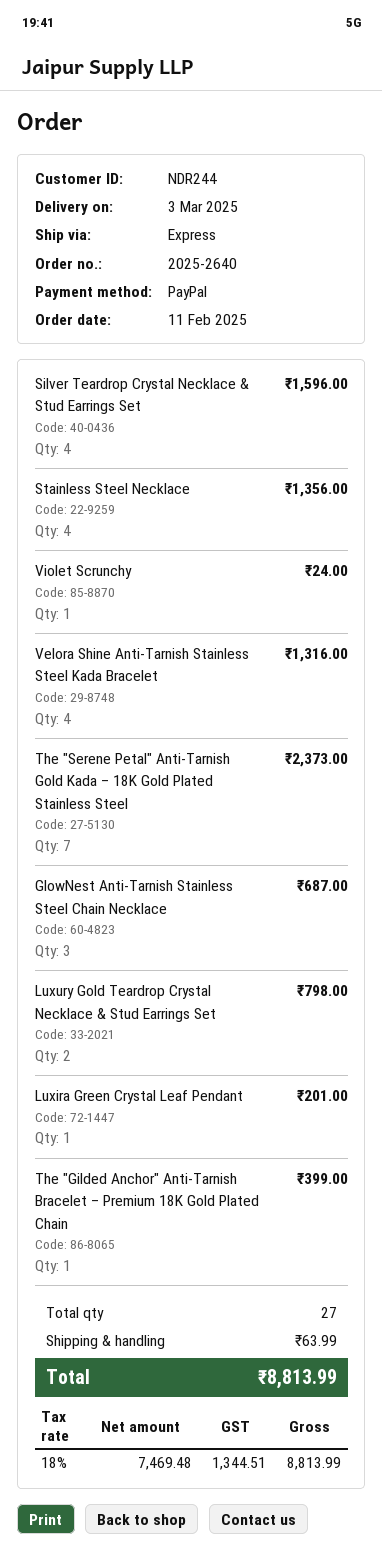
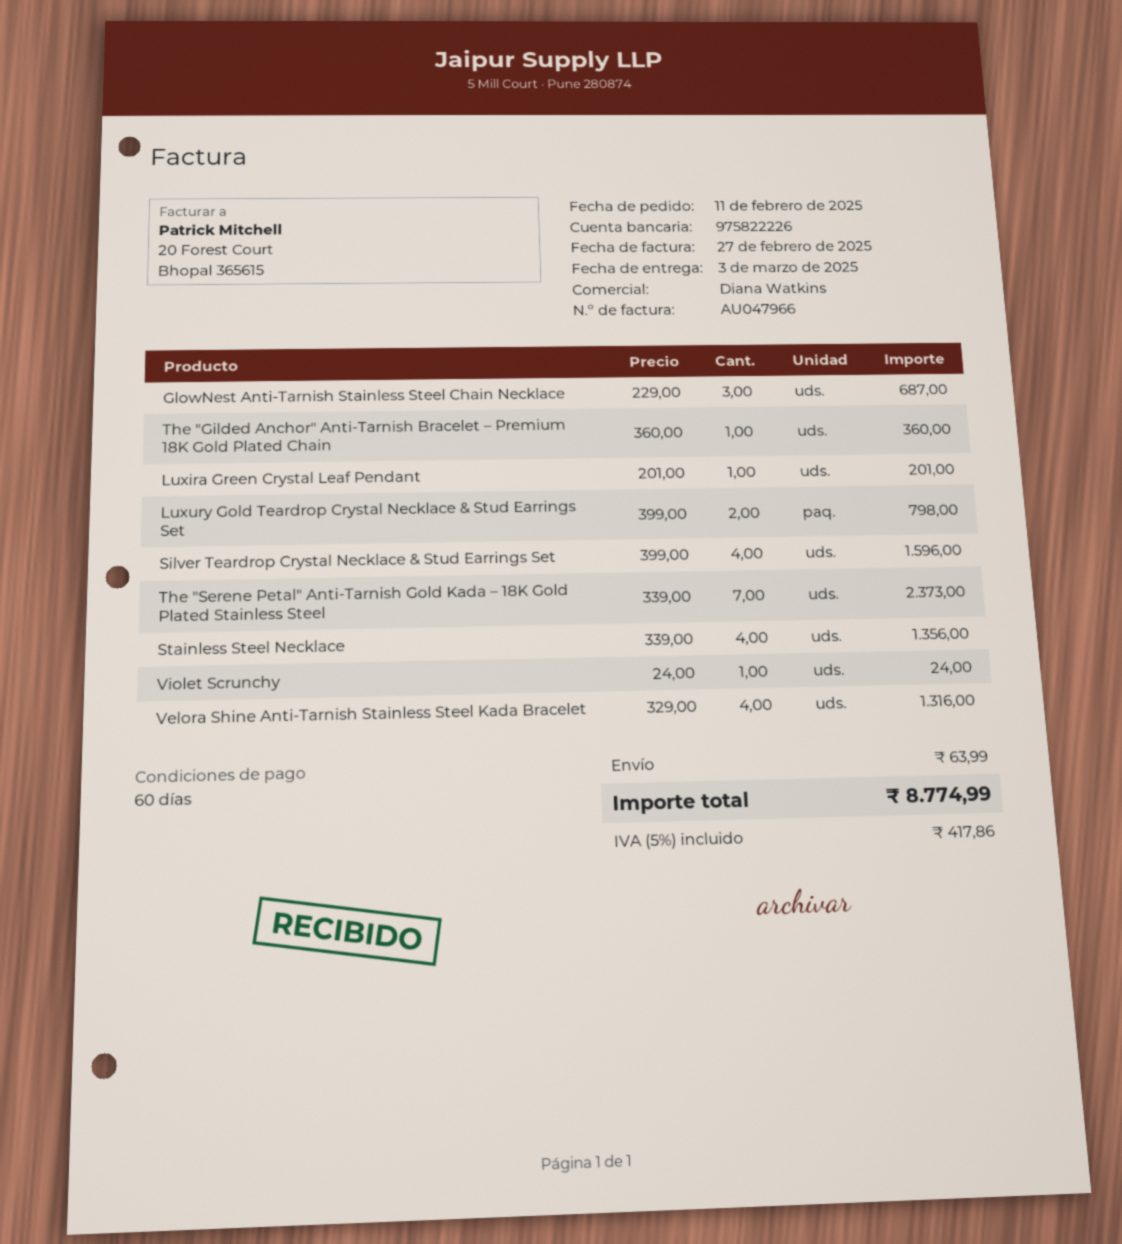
The "Gilded Anchor" Anti-Tarnish Bracelet – Premium 18K Gold Plated Chain: 1 for 399.00 -> 1 for 360.00
tax: 18% = 1344.51 -> 5% = 417.86
total: 8813.99 -> 8774.99

